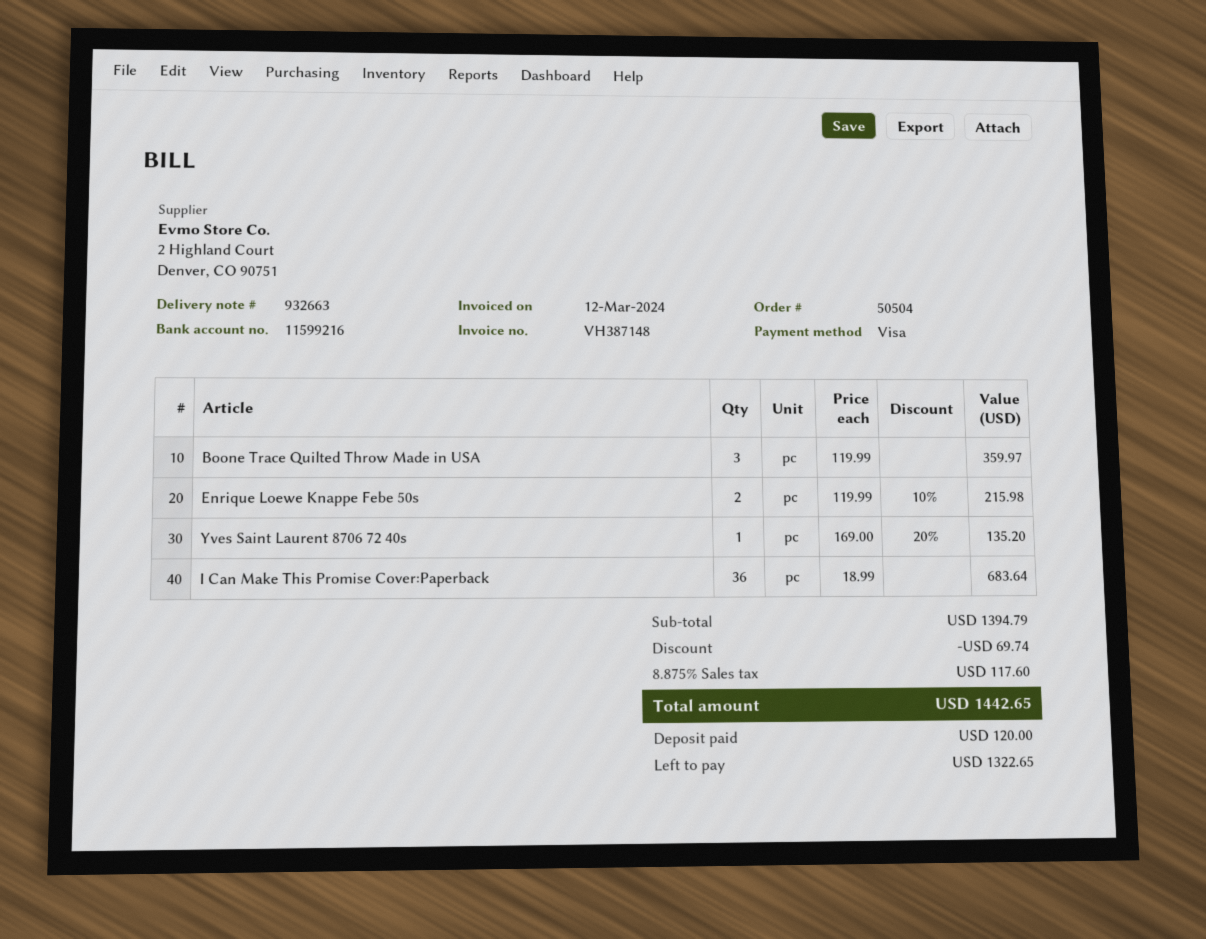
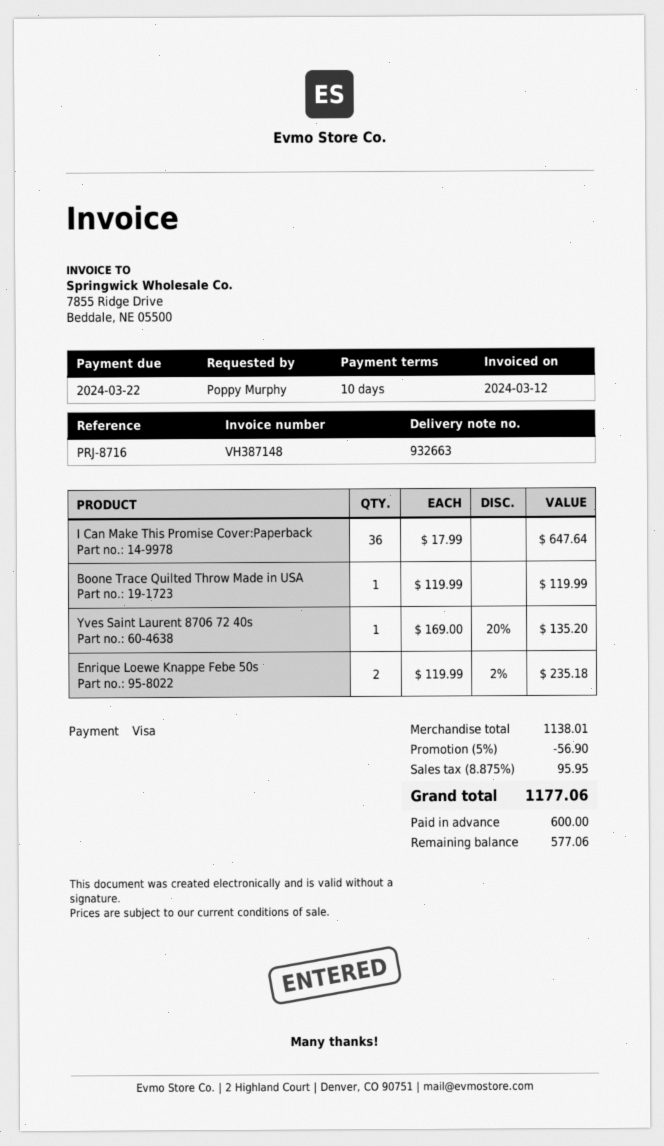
Boone Trace Quilted Throw Made in USA: 3 x 119.99 = 359.97 -> 1 x 119.99 = 119.99
Enrique Loewe Knappe Febe 50s: 2 x 119.99 - 10% = 215.98 -> 2 x 119.99 - 2% = 235.18
I Can Make This Promise Cover:Paperback: 36 x 18.99 = 683.64 -> 36 x 17.99 = 647.64
subtotal: 1394.79 -> 1138.01
discount: 69.74 -> 56.90
tax: 8.875% = 117.60 -> 8.875% = 95.95
total: 1442.65 -> 1177.06
deposit: 120.00 -> 600.00
balance: 1322.65 -> 577.06

